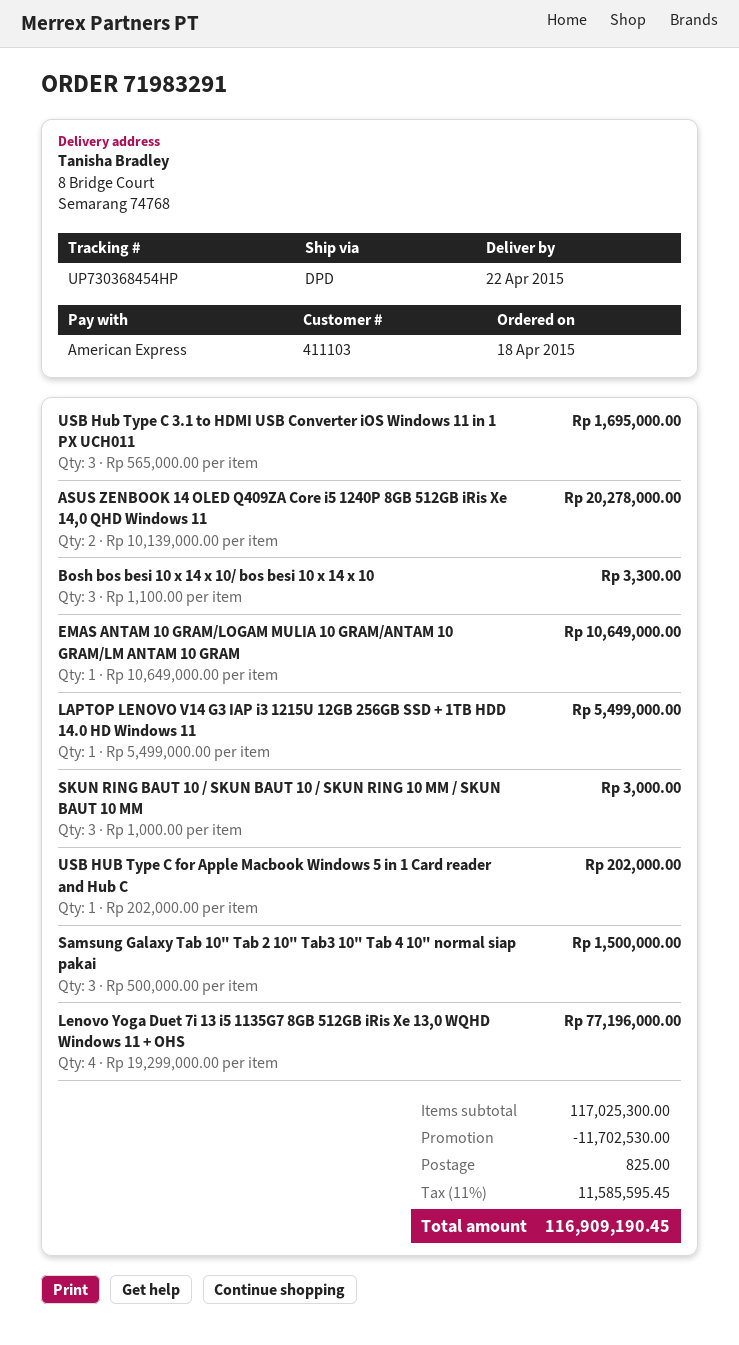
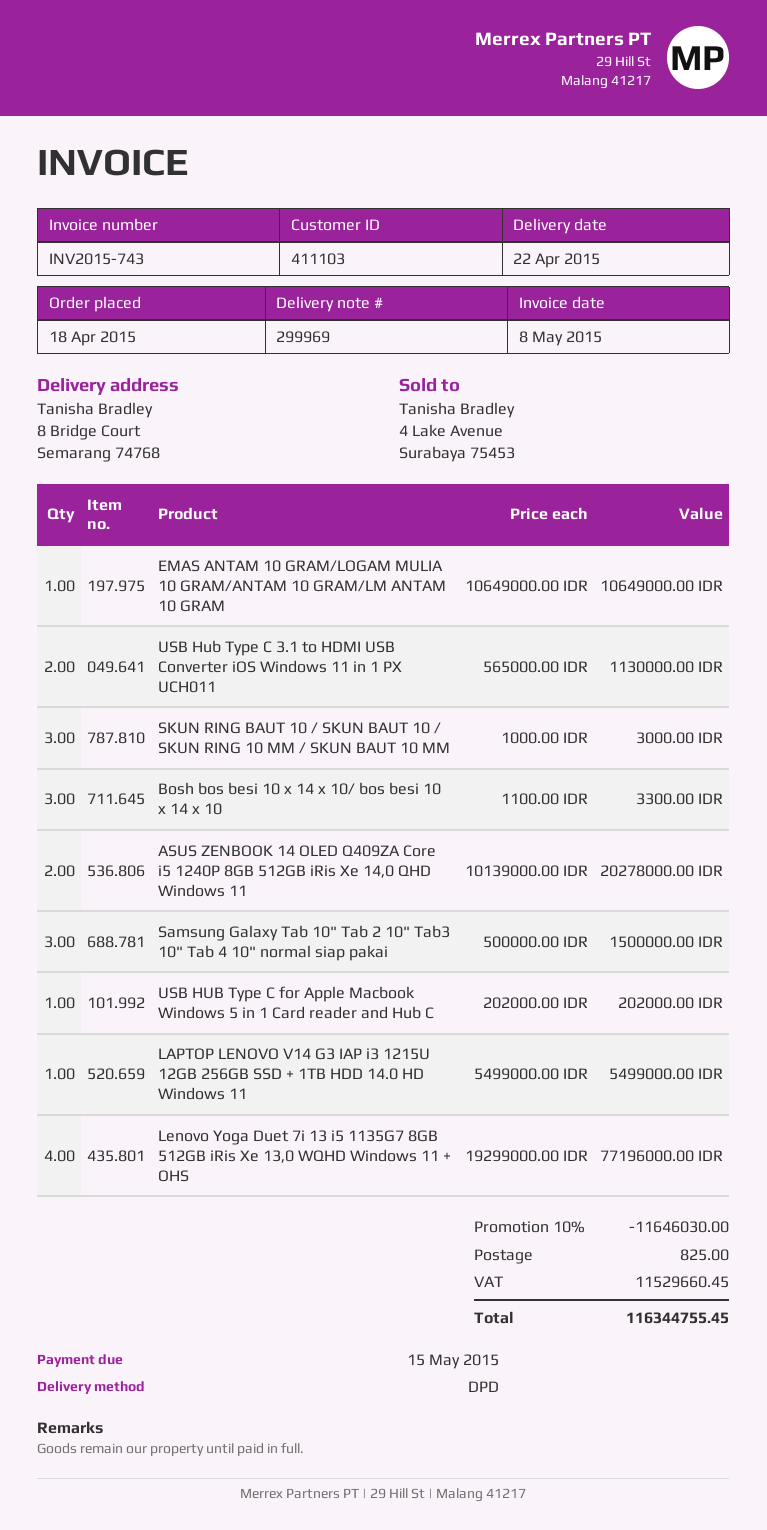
USB Hub Type C 3.1 to HDMI USB Converter iOS Windows 11 in 1 PX UCH011: 3 x 565000.00 = 1695000.00 -> 2 x 565000.00 = 1130000.00
discount: 11702530.00 -> 11646030.00
tax: 11585595.45 -> 11529660.45
total: 116909190.45 -> 116344755.45

